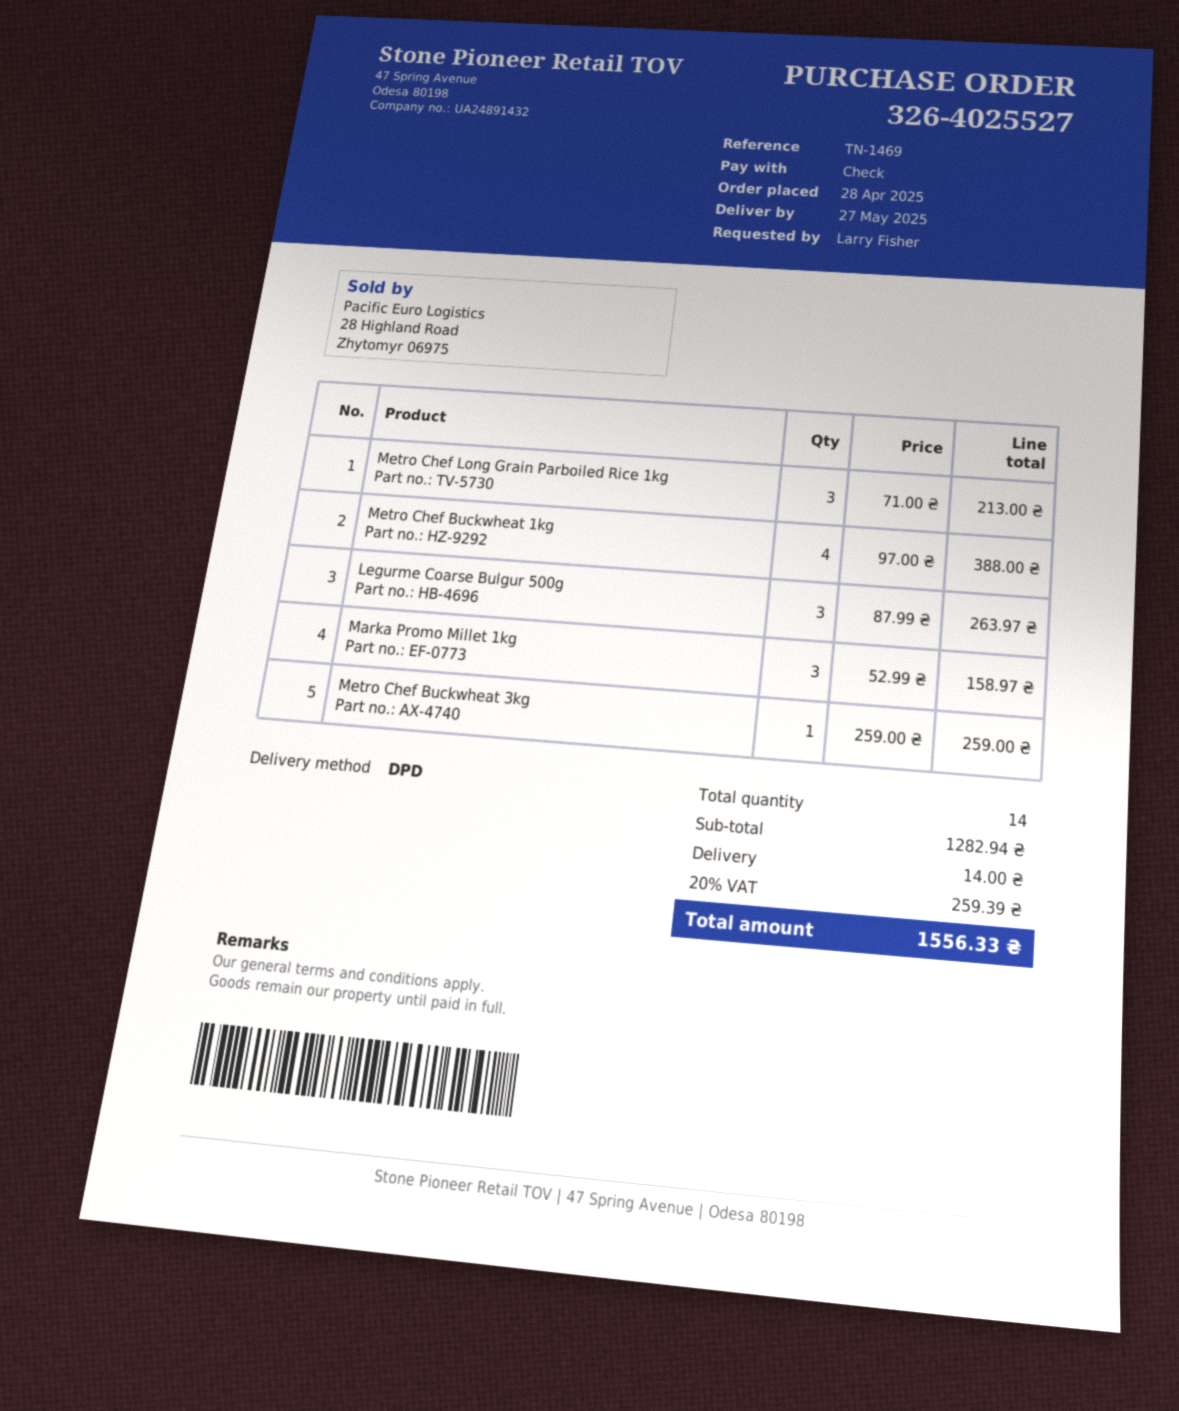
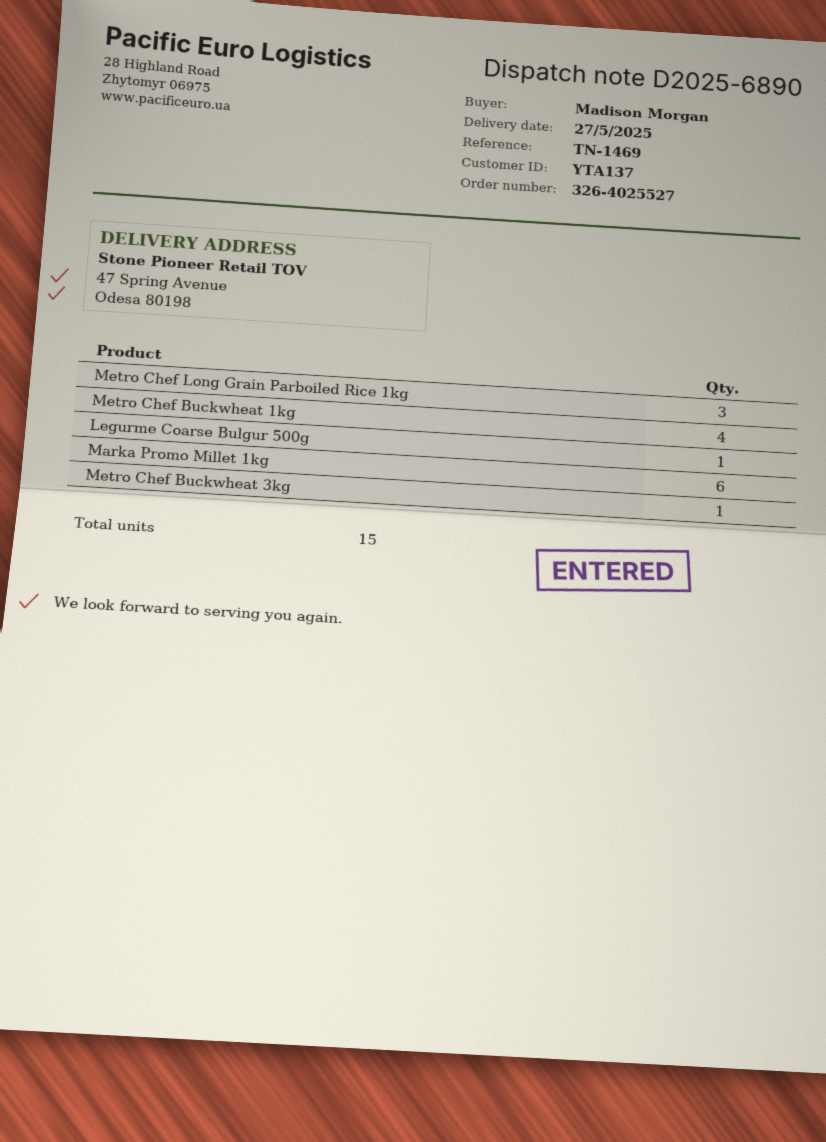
ordered by: Larry Fisher -> Madison Morgan
Legurme Coarse Bulgur 500g: 3 -> 1
Marka Promo Millet 1kg: 3 -> 6
total quantity: 14 -> 15

